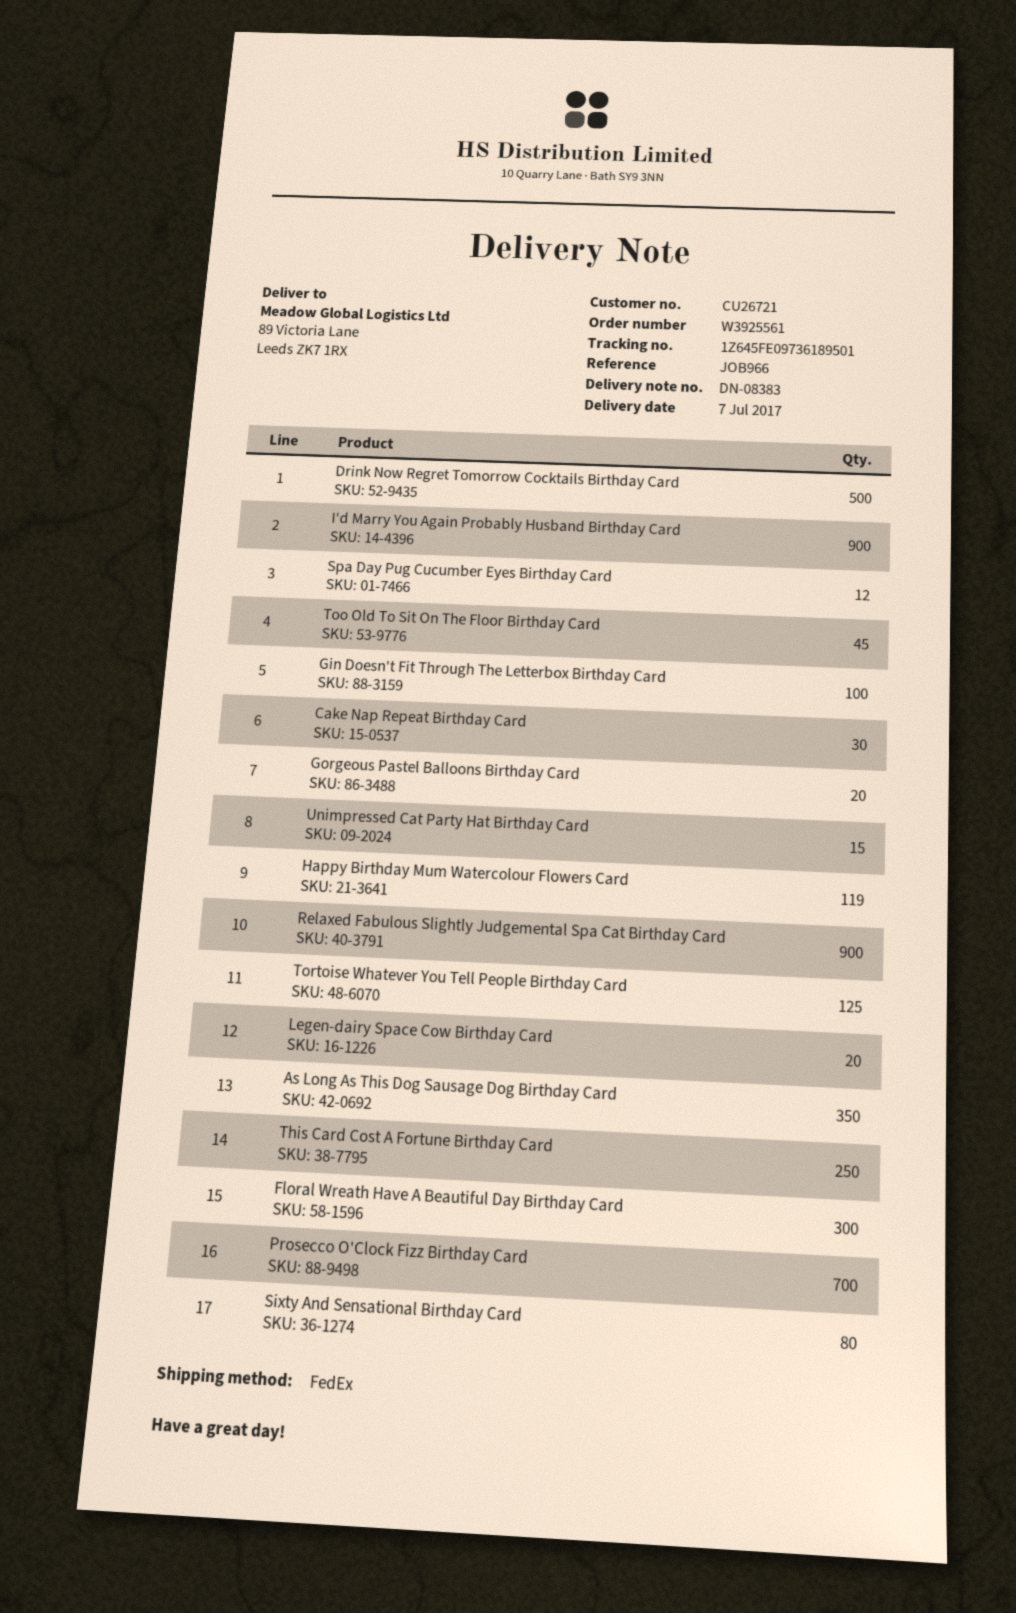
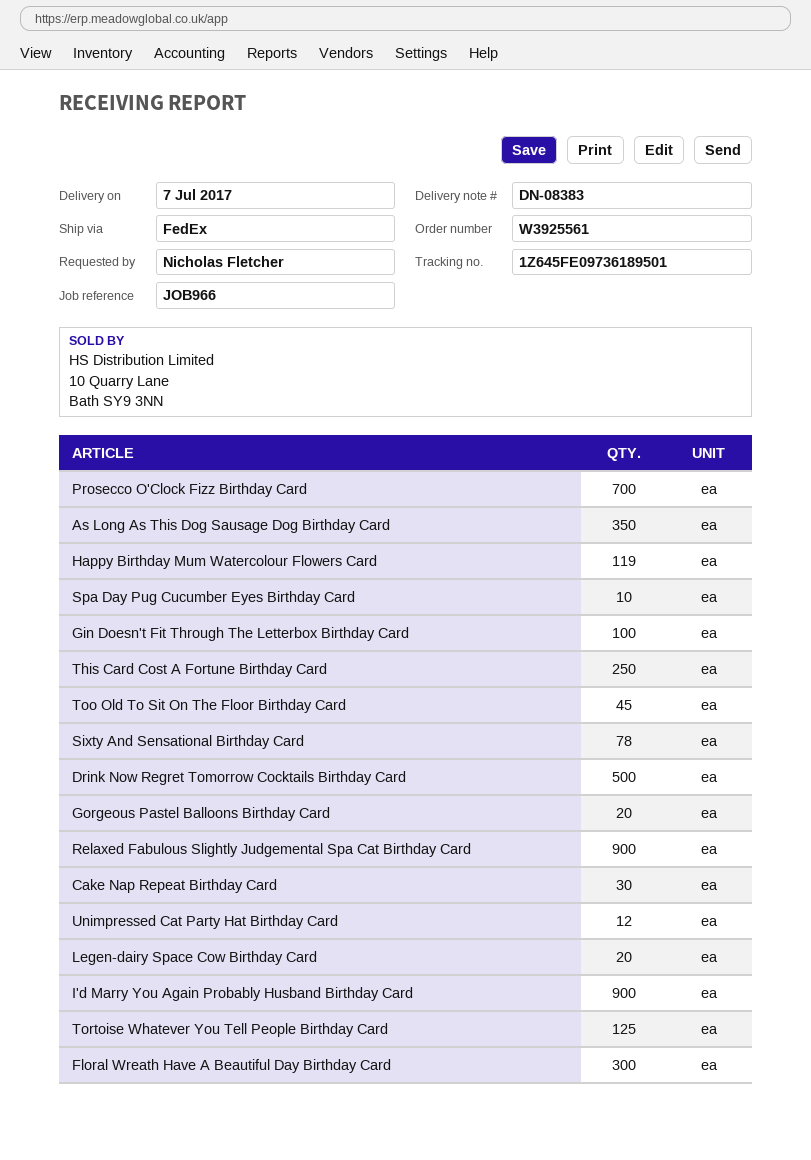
Spa Day Pug Cucumber Eyes Birthday Card: 12 -> 10
Unimpressed Cat Party Hat Birthday Card: 15 -> 12
Sixty And Sensational Birthday Card: 80 -> 78

